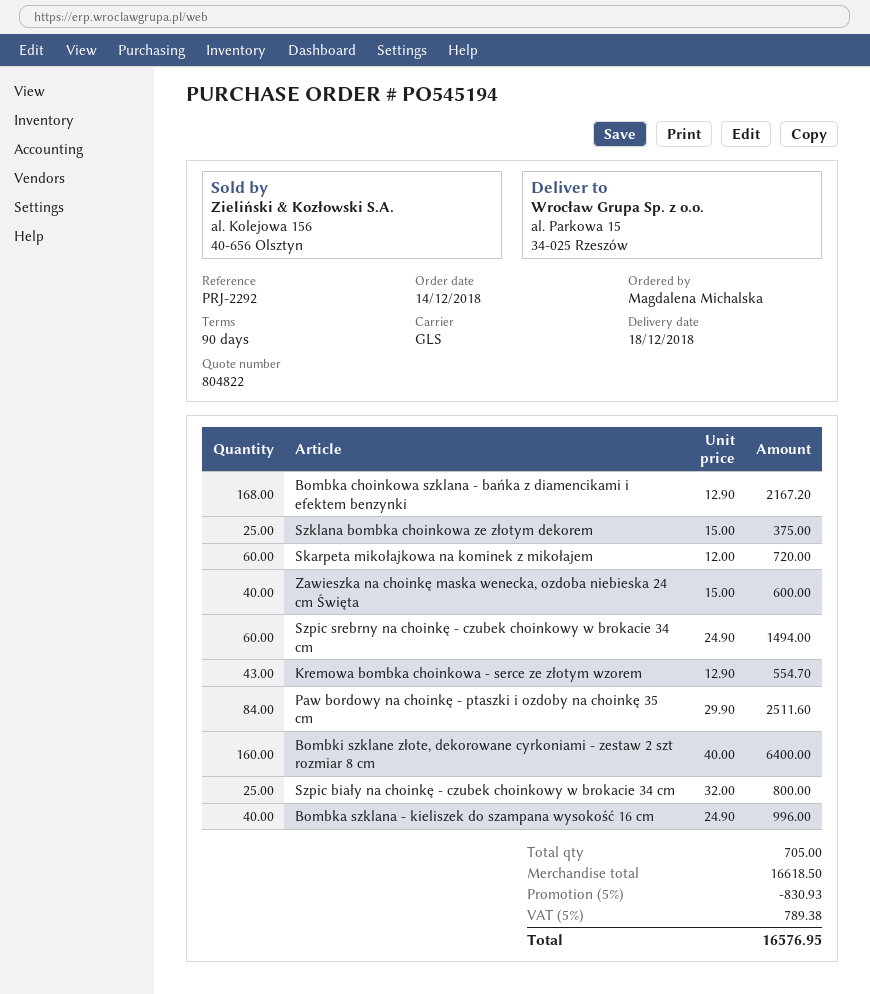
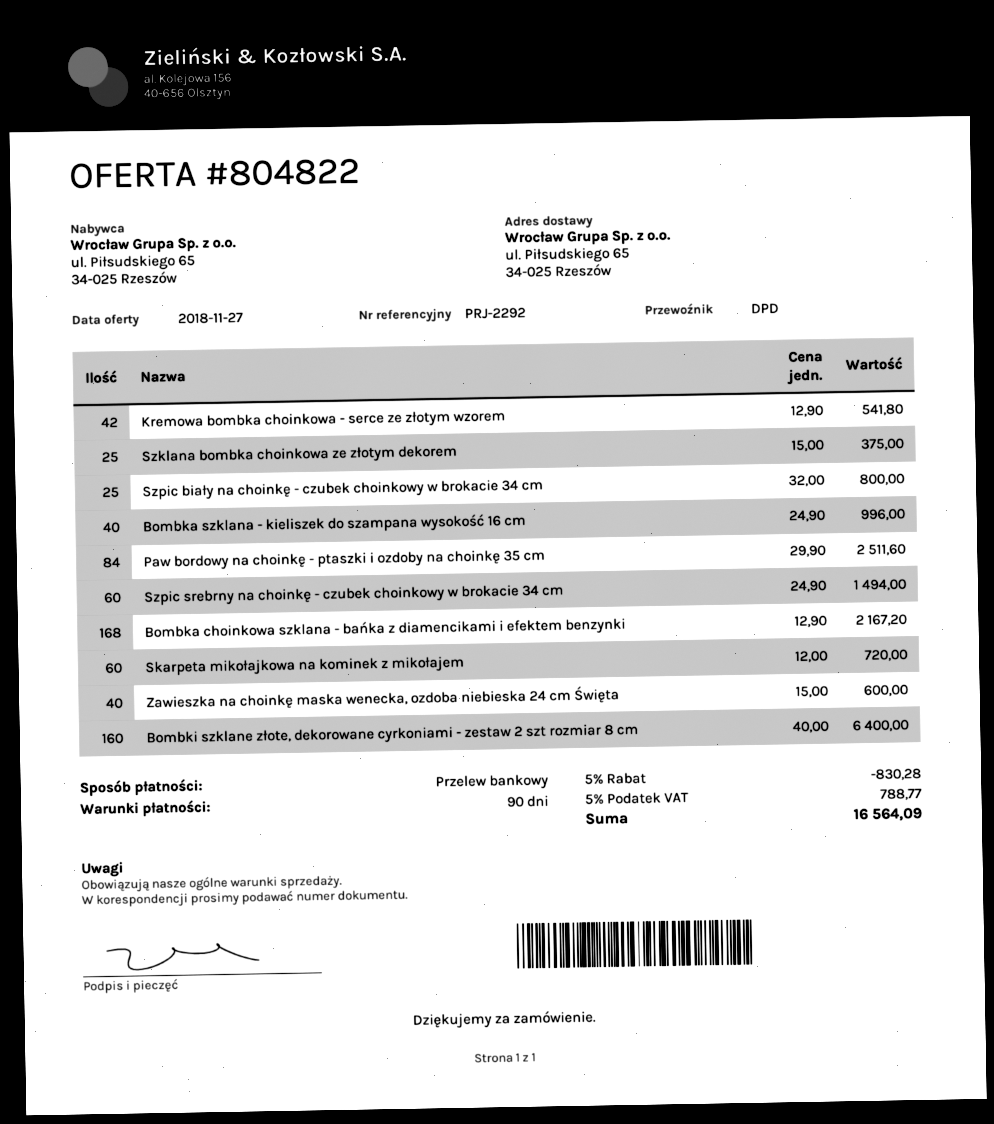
shipping method: GLS -> DPD
ship to: al. Parkowa 15, 34-025 Rzeszów -> ul. Piłsudskiego 65, 34-025 Rzeszów
Kremowa bombka choinkowa - serce ze złotym wzorem: 43 x 12.90 = 554.70 -> 42 x 12.90 = 541.80
discount: 5% = 830.93 -> 5% = 830.28
tax: 5% = 789.38 -> 5% = 788.77
total: 16576.95 -> 16564.09

